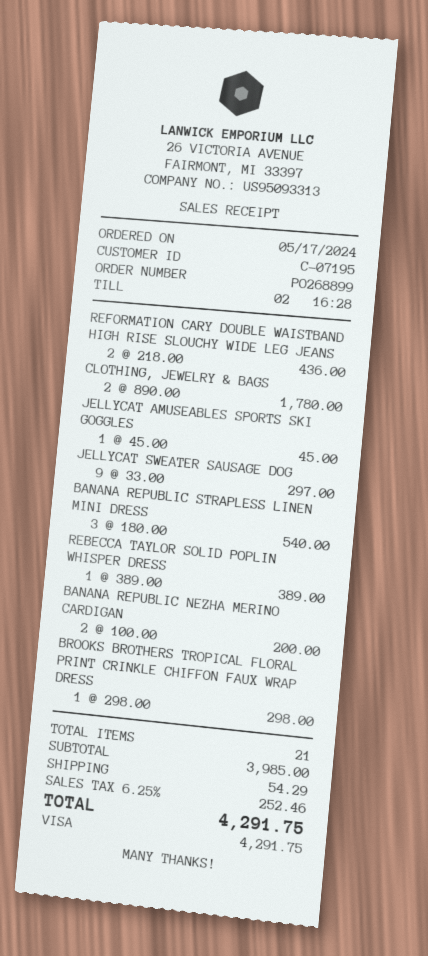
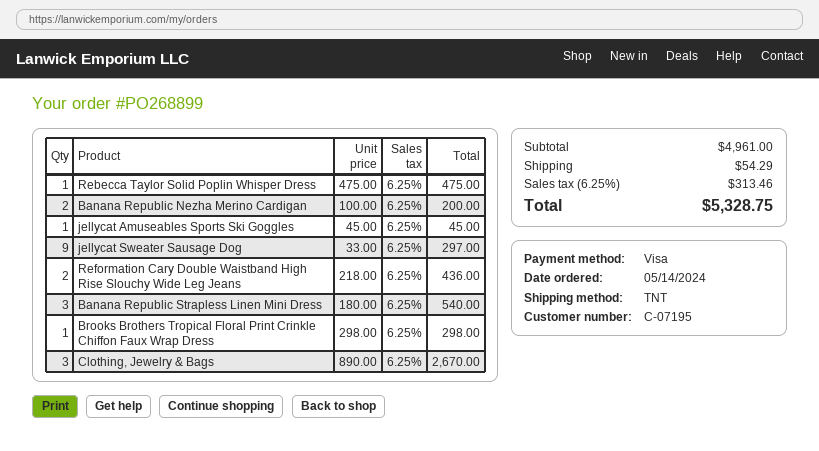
order date: 2024-05-17 -> 2024-05-14
CLOTHING, JEWELRY & BAGS: 2 x 890.00 = 1780.00 -> 3 x 890.00 = 2670.00
REBECCA TAYLOR SOLID POPLIN WHISPER DRESS: 1 x 389.00 = 389.00 -> 1 x 475.00 = 475.00
subtotal: 3985.00 -> 4961.00
tax: 6.25% = 252.46 -> 6.25% = 313.46
total: 4291.75 -> 5328.75

